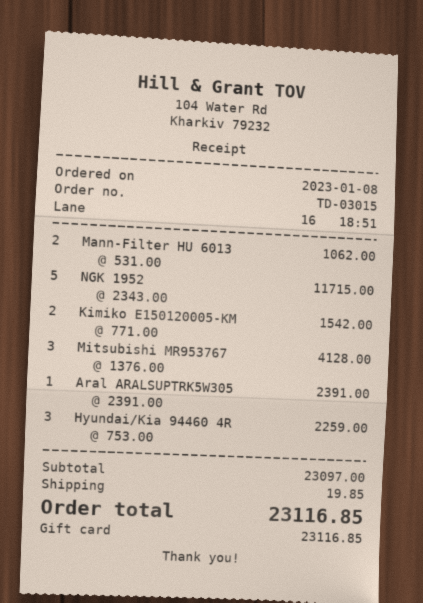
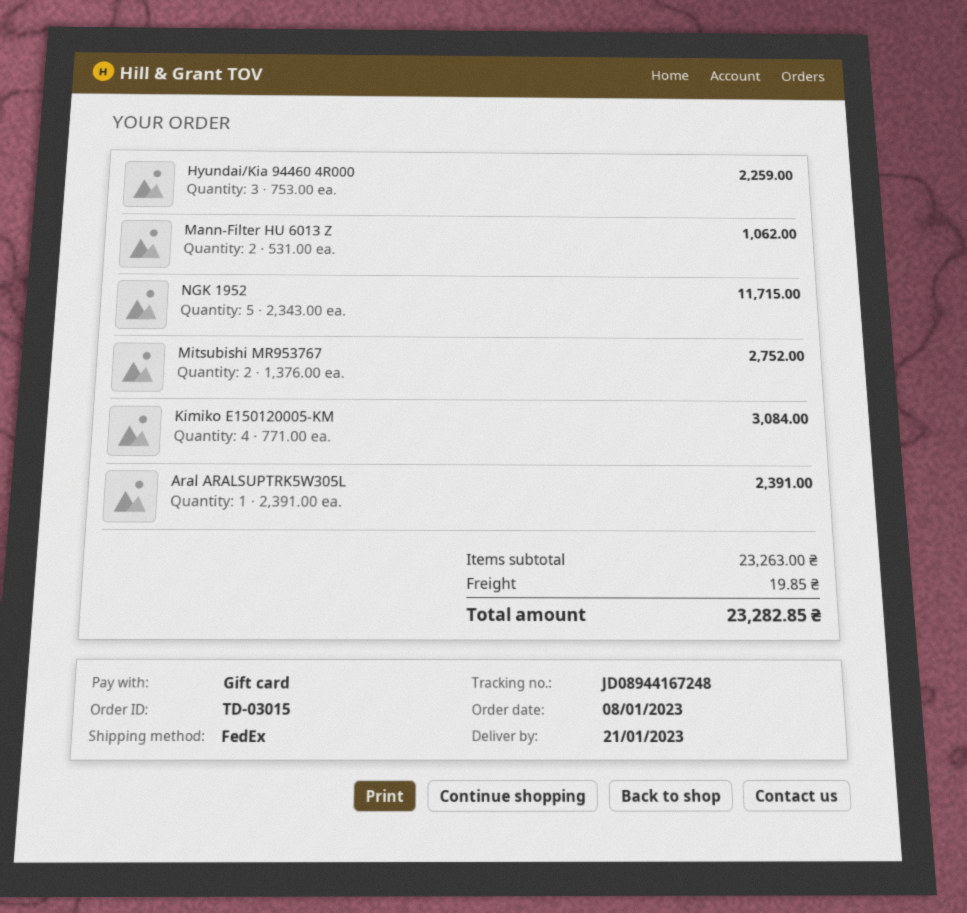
Kimiko E150120005-KM: 2 x 771.00 = 1542.00 -> 4 x 771.00 = 3084.00
Mitsubishi MR953767: 3 x 1376.00 = 4128.00 -> 2 x 1376.00 = 2752.00
subtotal: 23097.00 -> 23263.00
total: 23116.85 -> 23282.85

